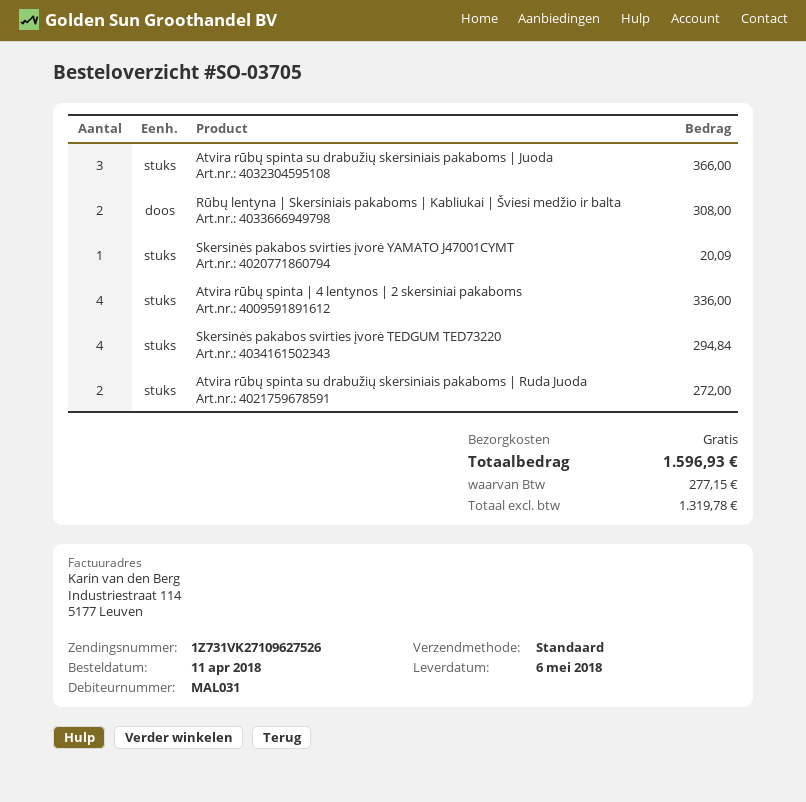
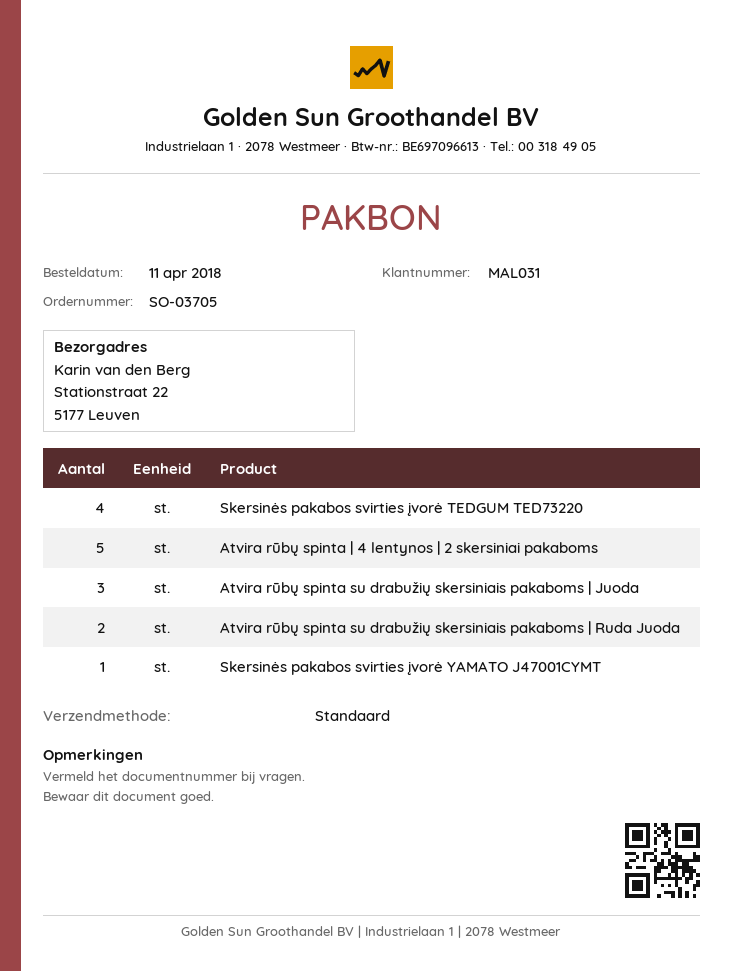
Rūbų lentyna | Skersiniais pakaboms | Kabliukai | Šviesi medžio ir balta: 2 -> none
Atvira rūbų spinta | 4 lentynos | 2 skersiniai pakaboms: 4 -> 5

